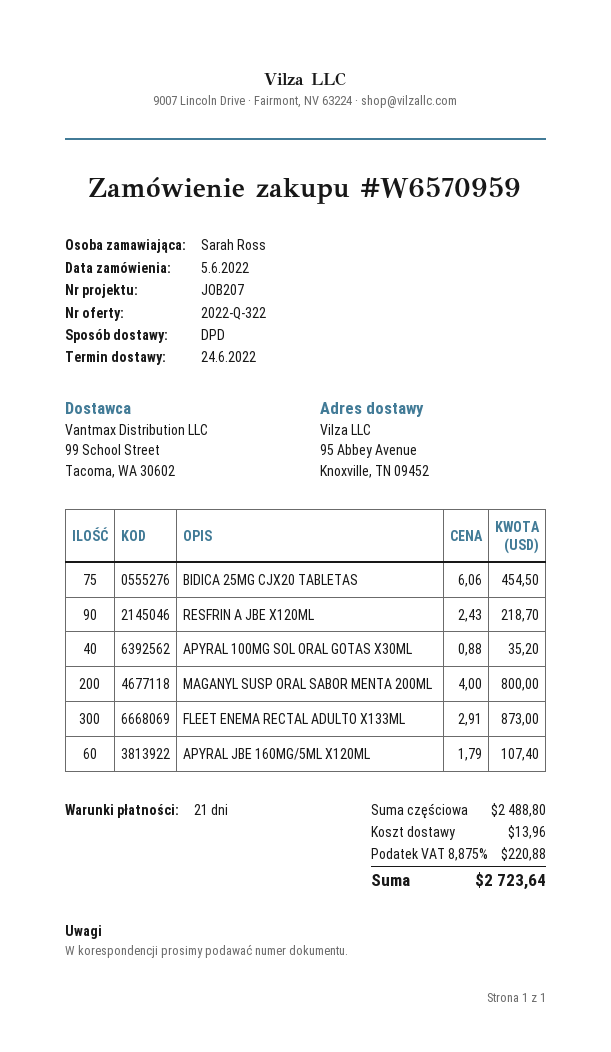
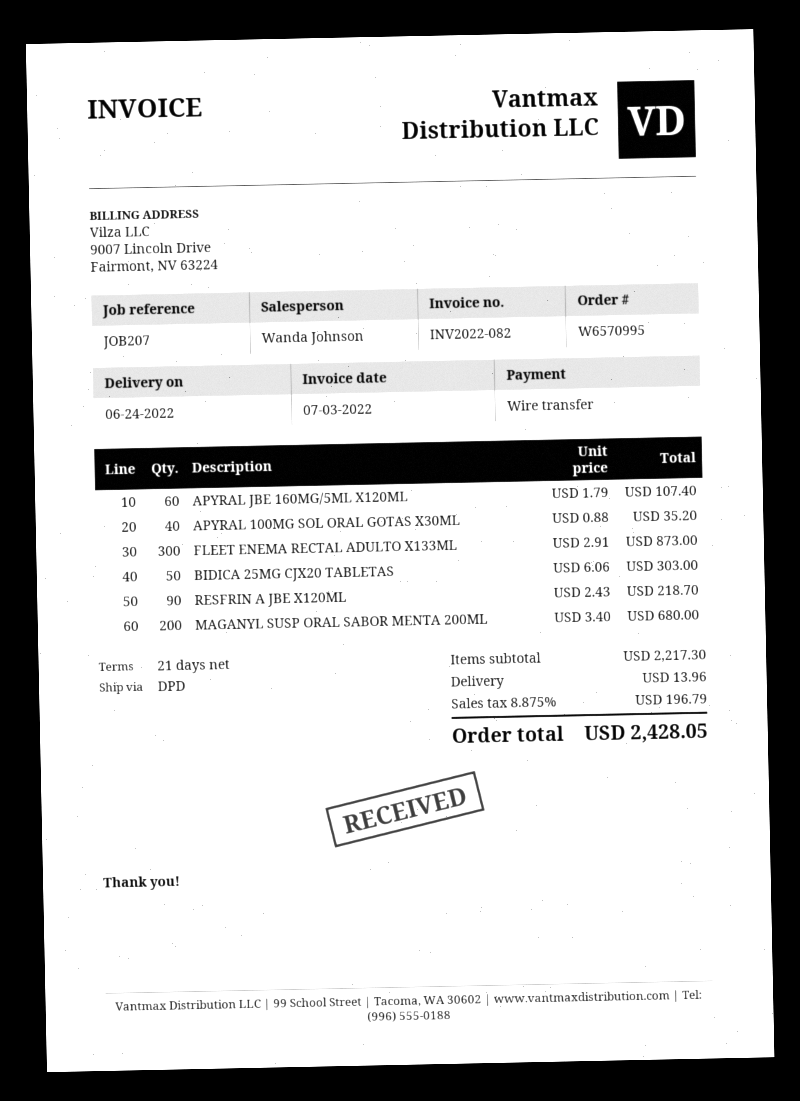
order number: W6570959 -> W6570995
BIDICA 25MG CJX20 TABLETAS: 75 x 6.06 = 454.50 -> 50 x 6.06 = 303.00
MAGANYL SUSP ORAL SABOR MENTA 200ML: 200 x 4.00 = 800.00 -> 200 x 3.40 = 680.00
subtotal: 2488.80 -> 2217.30
tax: 8.875% = 220.88 -> 8.875% = 196.79
total: 2723.64 -> 2428.05

